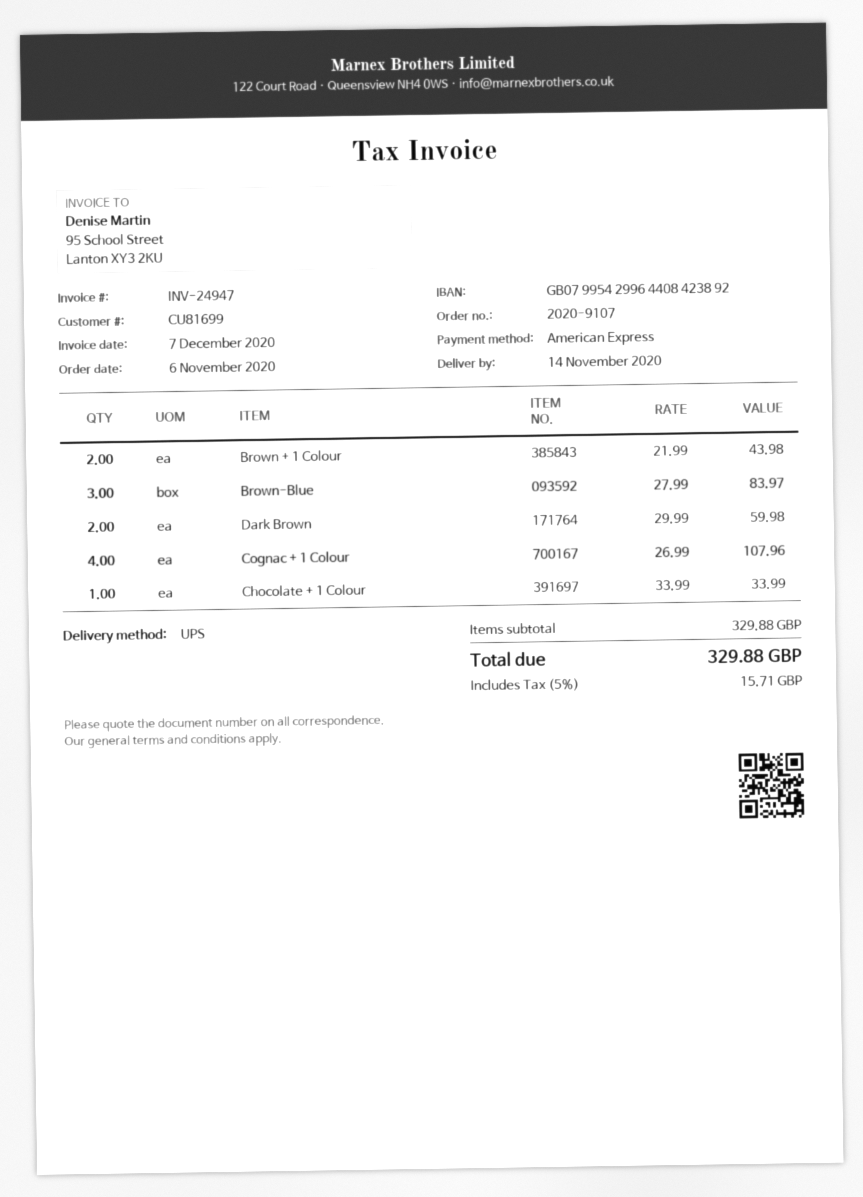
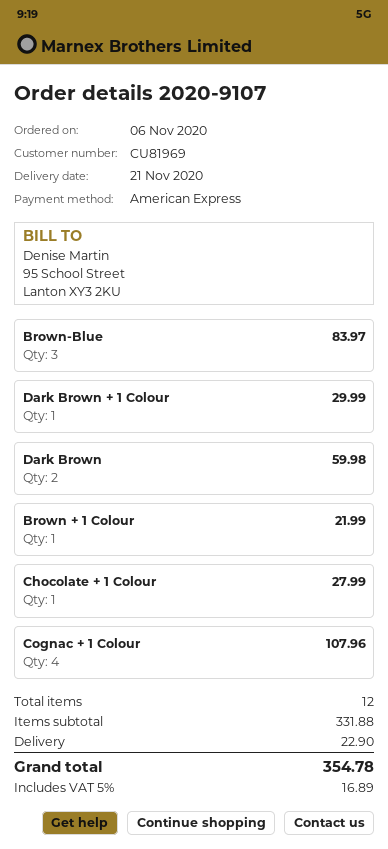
delivery date: 2020-11-14 -> 2020-11-21
customer number: CU81699 -> CU81969
Brown + 1 Colour: 2 for 43.98 -> 1 for 21.99
Chocolate + 1 Colour: 1 for 33.99 -> 1 for 27.99
Dark Brown + 1 Colour: none -> 1 for 29.99
subtotal: 329.88 -> 331.88
shipping: none -> 22.90
tax: 5% = 15.71 -> 5% = 16.89
total: 329.88 -> 354.78

